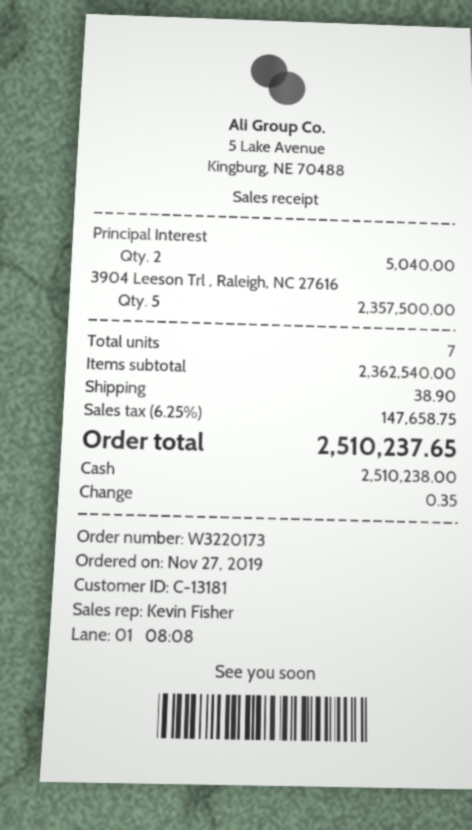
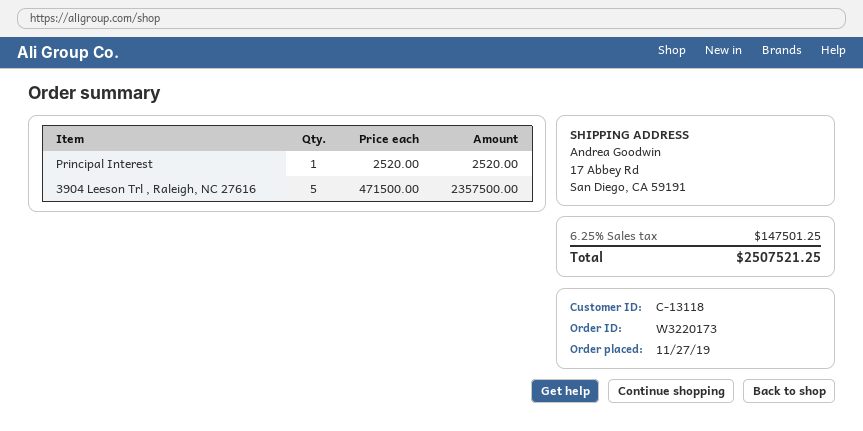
customer number: C-13181 -> C-13118
Principal Interest: 2 for 5040.00 -> 1 for 2520.00
shipping: 38.90 -> none
tax: 6.25% = 147658.75 -> 6.25% = 147501.25
total: 2510237.65 -> 2507521.25

